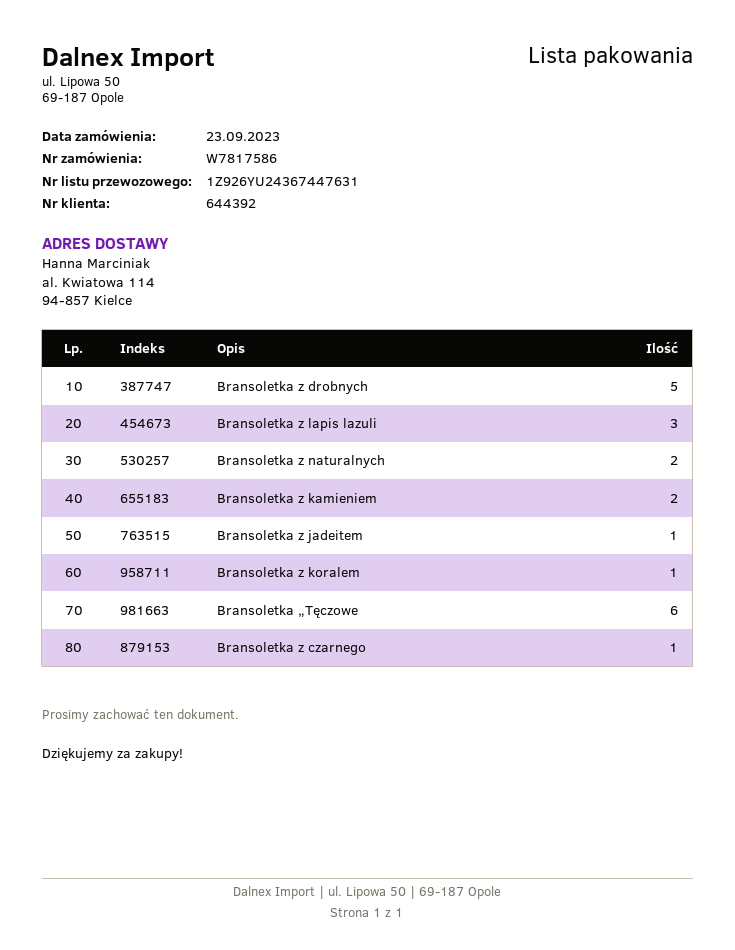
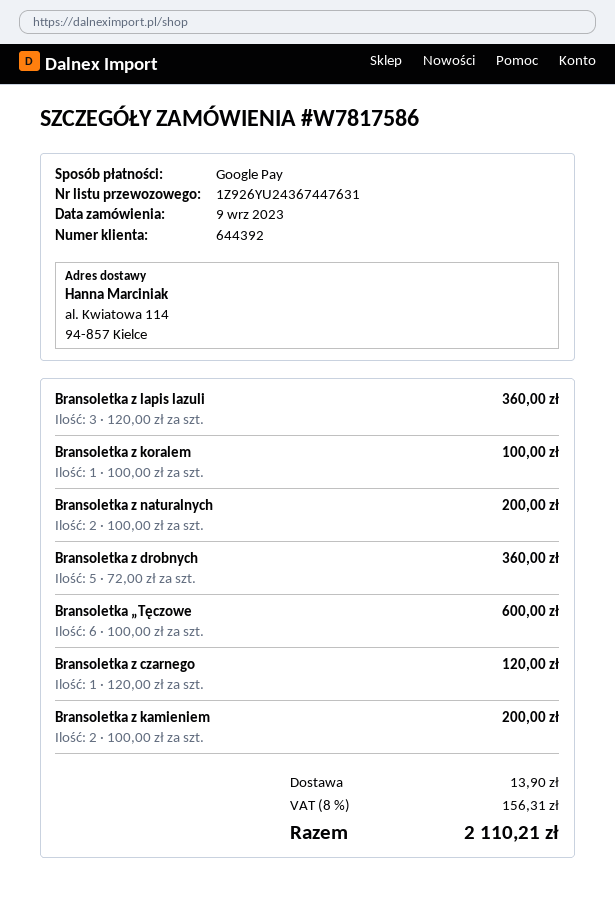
order date: 2023-09-23 -> 2023-09-09
Bransoletka z jadeitem: 1 -> none

